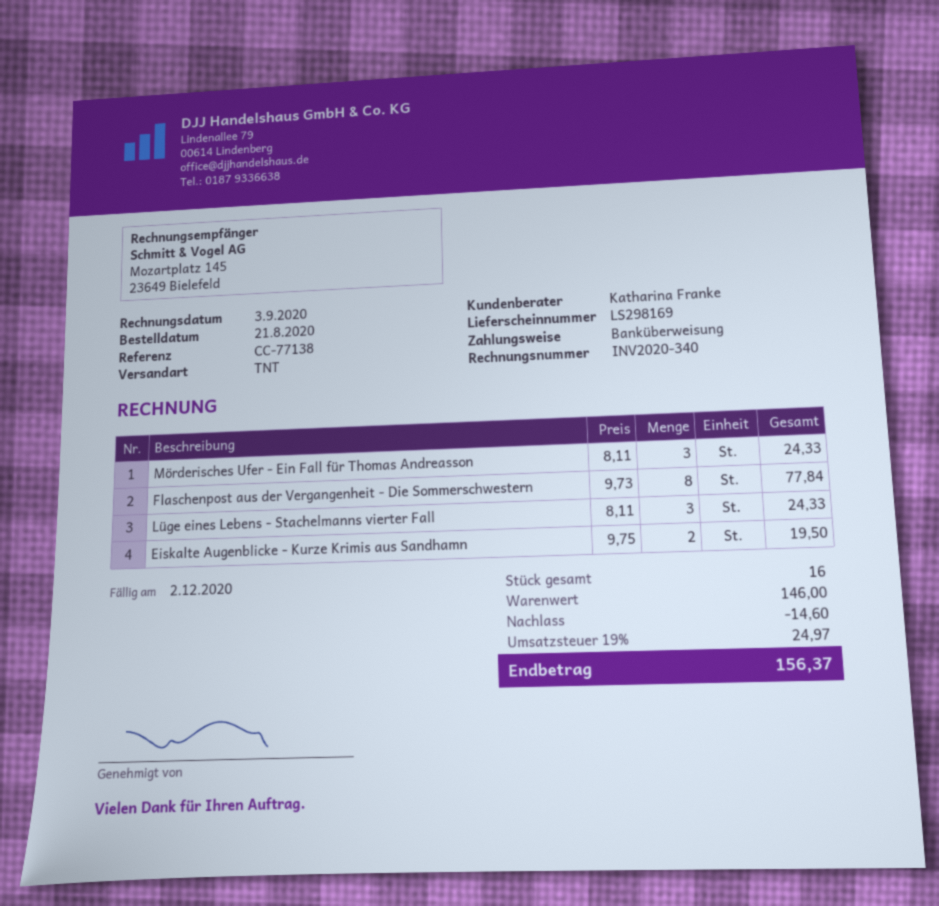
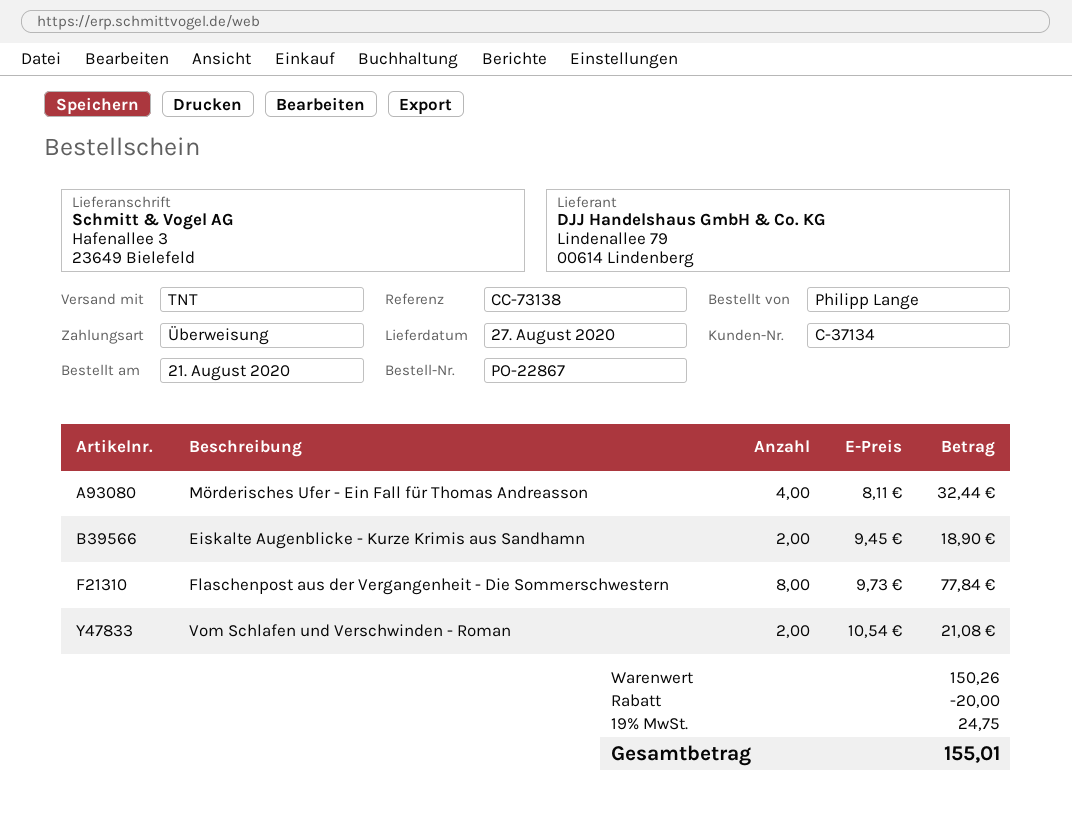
reference: CC-77138 -> CC-73138
Mörderisches Ufer - Ein Fall für Thomas Andreasson: 3 x 8.11 = 24.33 -> 4 x 8.11 = 32.44
Lüge eines Lebens - Stachelmanns vierter Fall: 3 x 8.11 = 24.33 -> none
Eiskalte Augenblicke - Kurze Krimis aus Sandhamn: 2 x 9.75 = 19.50 -> 2 x 9.45 = 18.90
Vom Schlafen und Verschwinden - Roman: none -> 2 x 10.54 = 21.08
subtotal: 146.00 -> 150.26
discount: 14.60 -> 20.00
tax: 19% = 24.97 -> 19% = 24.75
total: 156.37 -> 155.01

